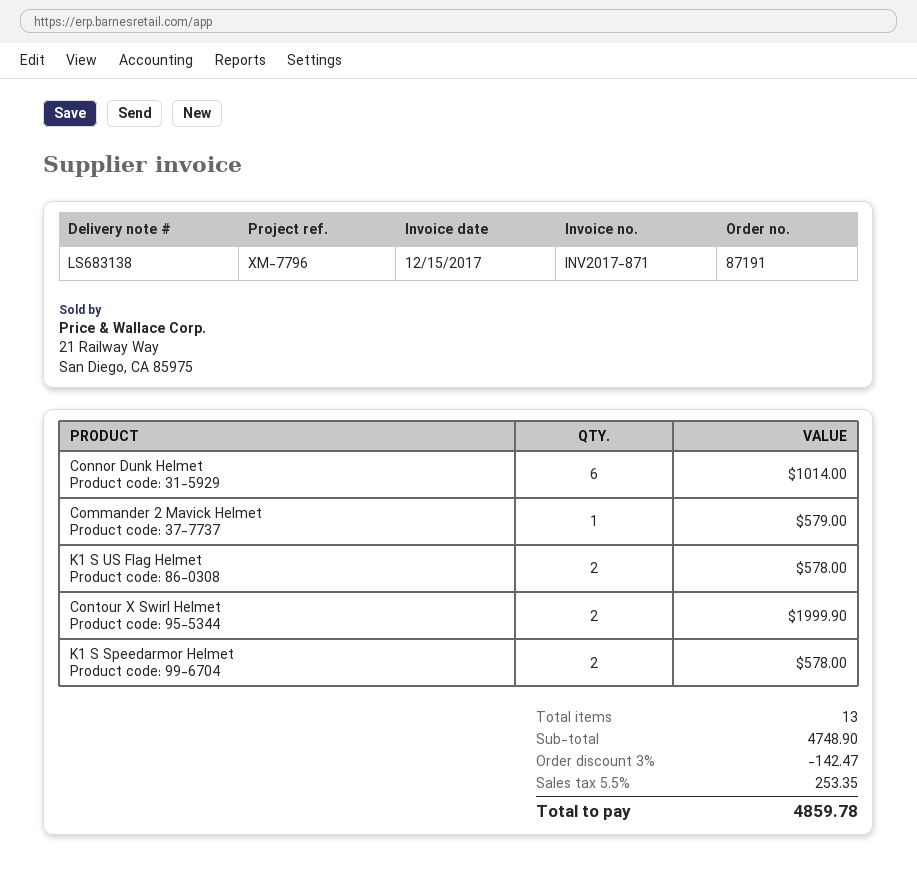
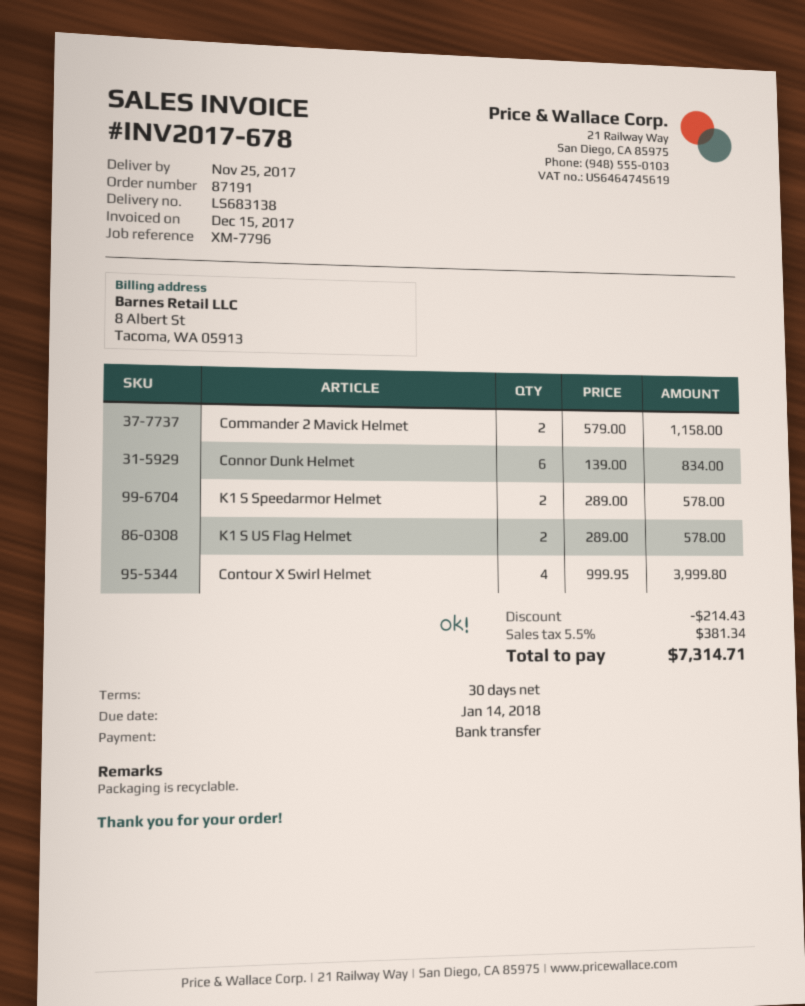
invoice number: INV2017-871 -> INV2017-678
Connor Dunk Helmet: 6 for 1014.00 -> 6 for 834.00
Commander 2 Mavick Helmet: 1 for 579.00 -> 2 for 1158.00
Contour X Swirl Helmet: 2 for 1999.90 -> 4 for 3999.80
discount: 142.47 -> 214.43
tax: 5.5% = 253.35 -> 5.5% = 381.34
total: 4859.78 -> 7314.71

